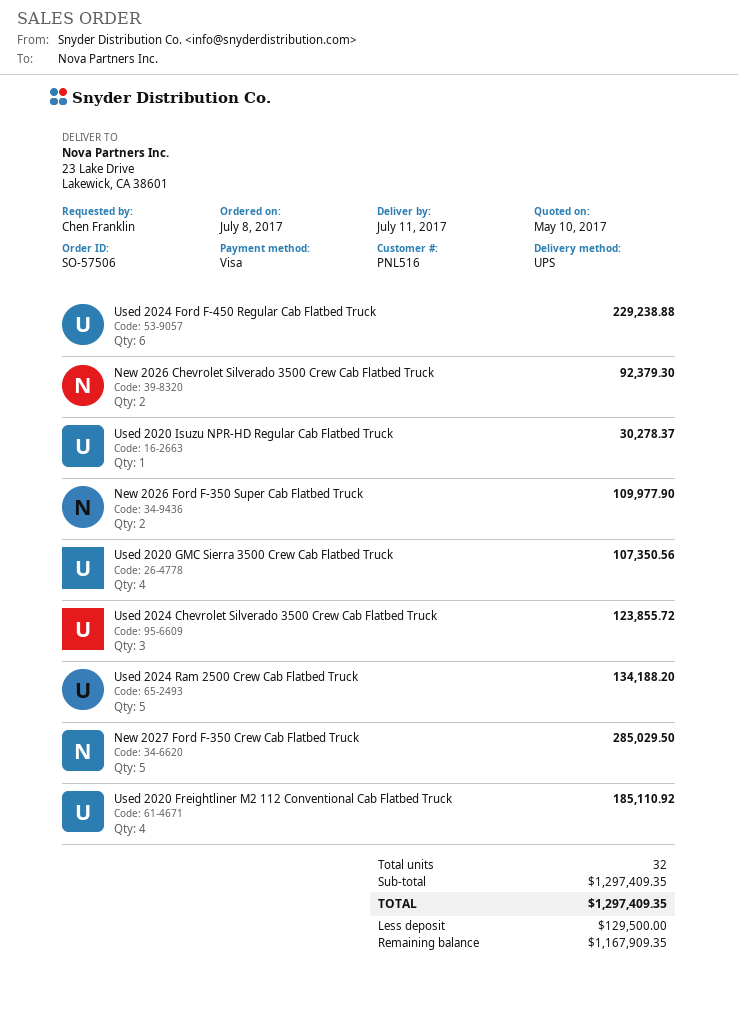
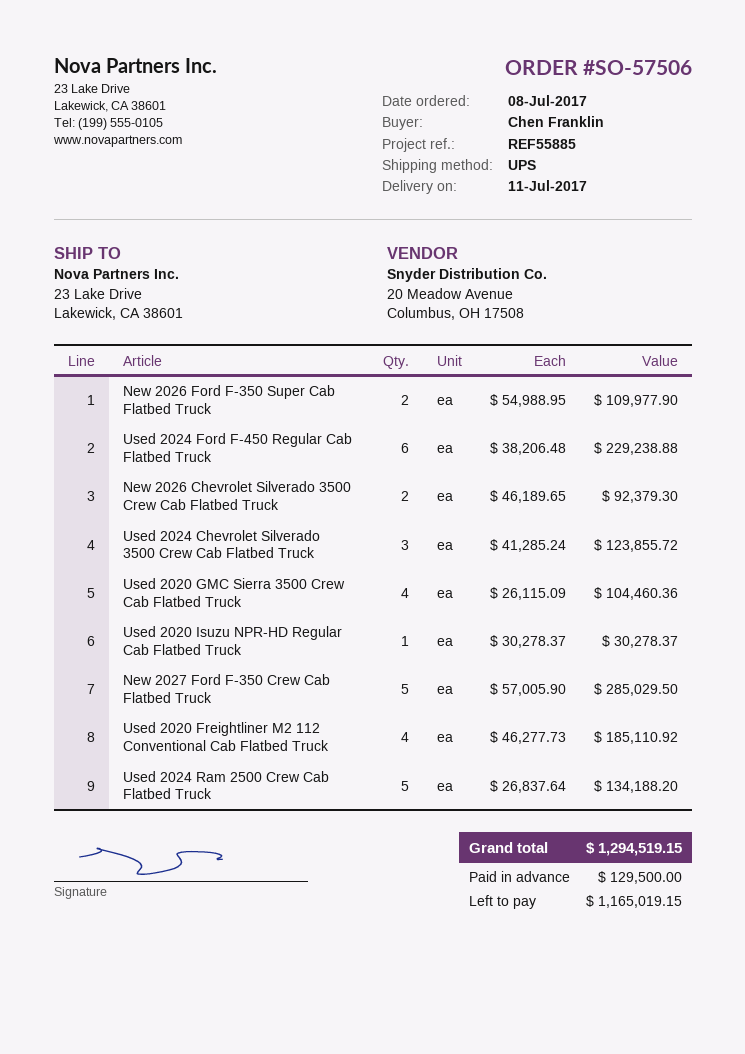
Used 2020 GMC Sierra 3500 Crew Cab Flatbed Truck: 4 for 107350.56 -> 4 for 104460.36
total: 1297409.35 -> 1294519.15
balance: 1167909.35 -> 1165019.15

